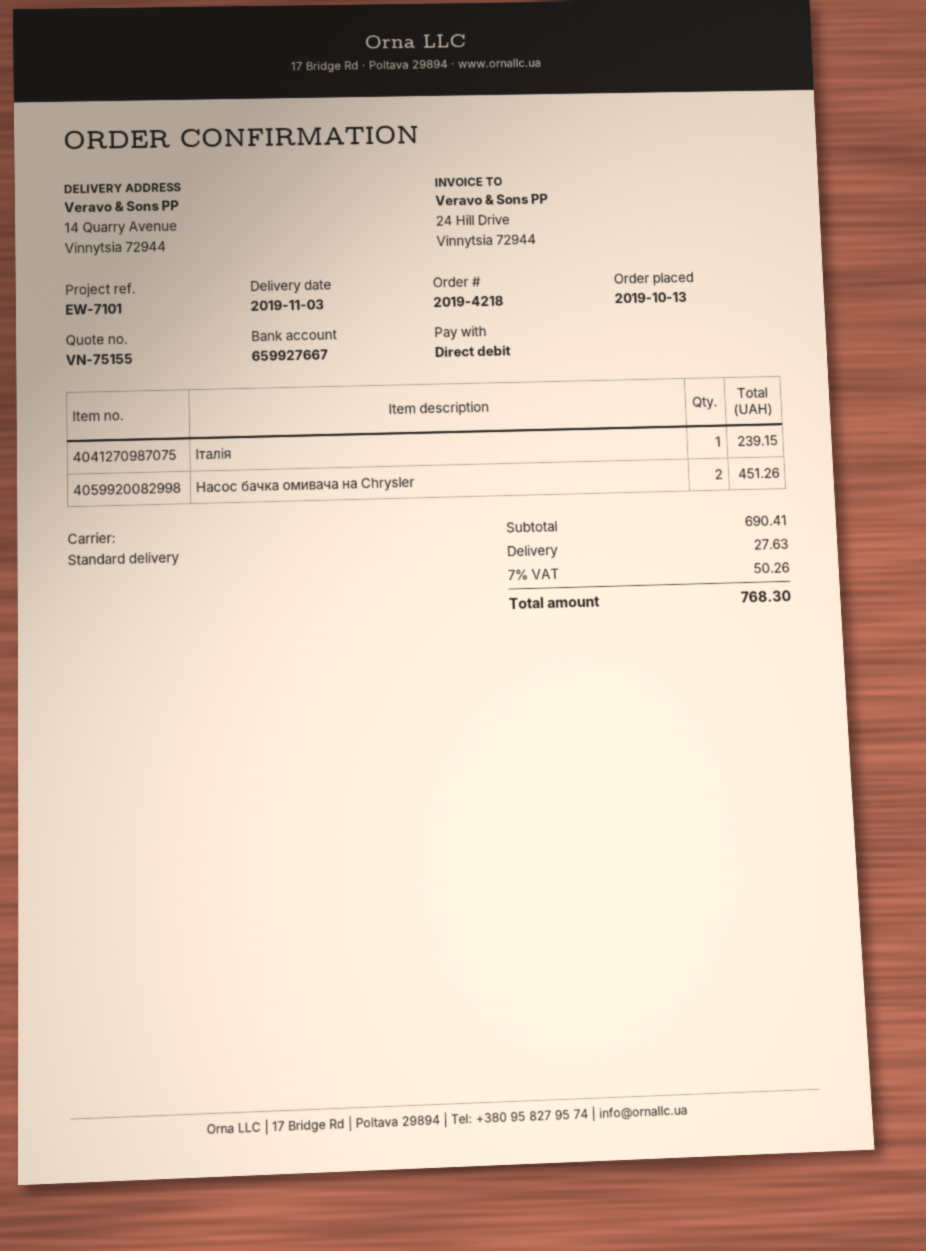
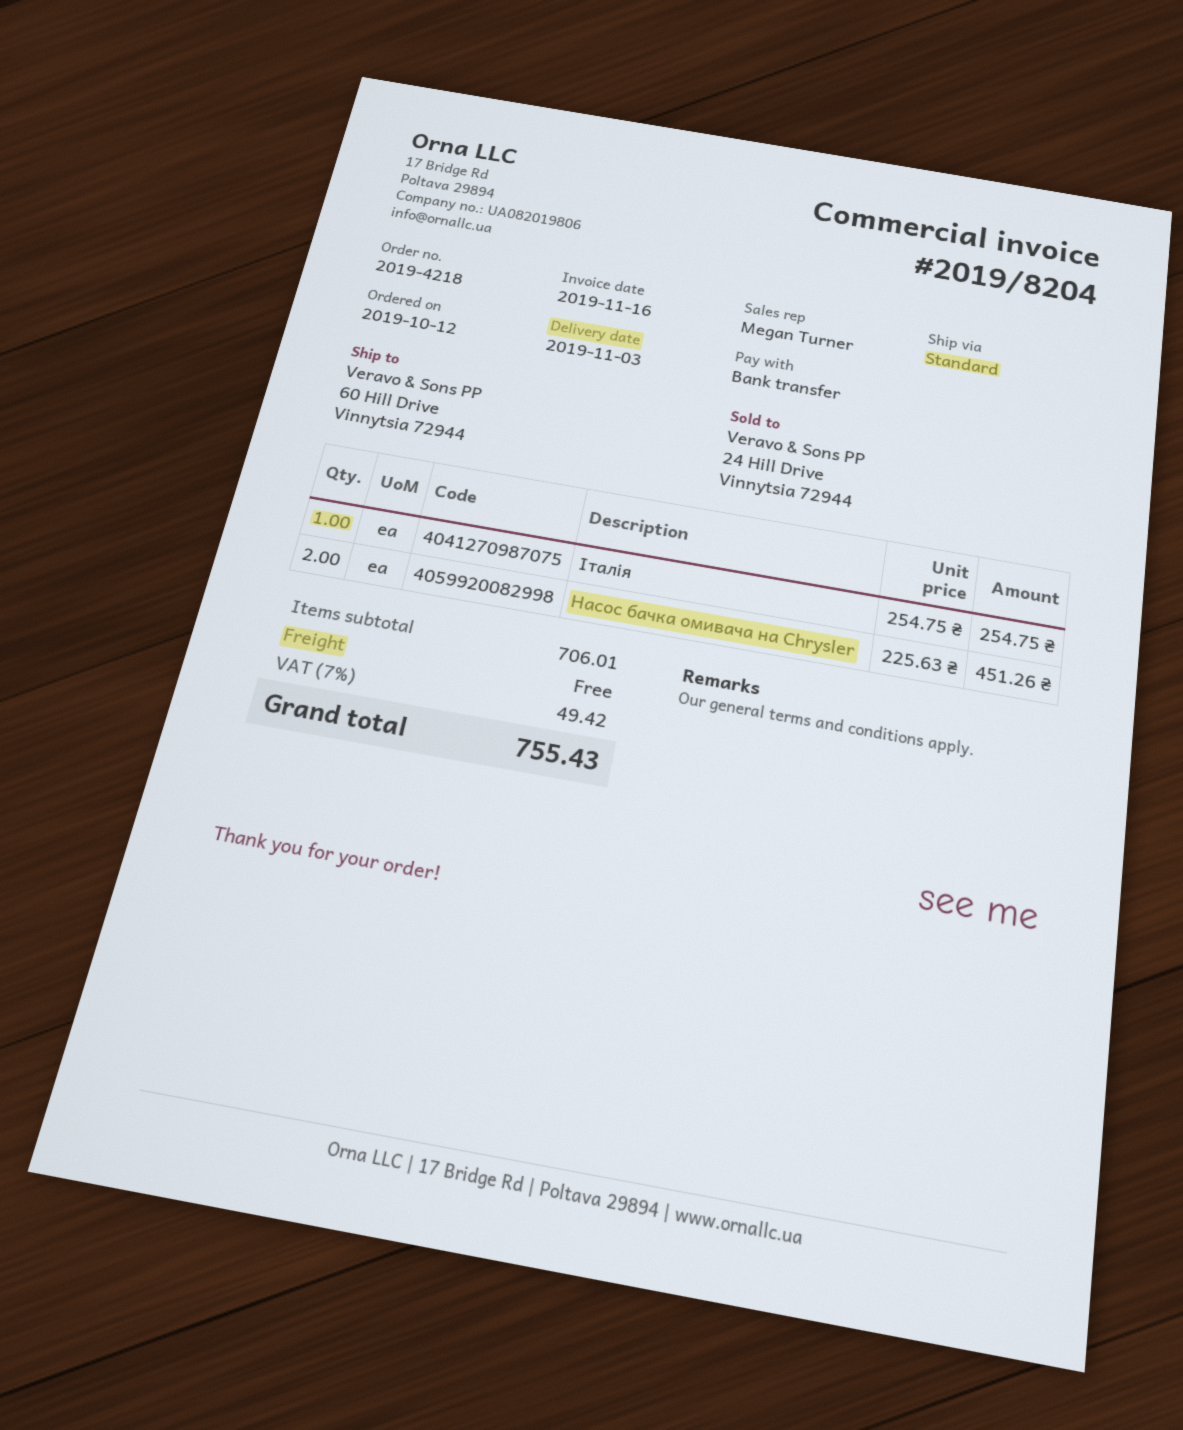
order date: 2019-10-13 -> 2019-10-12
payment method: direct debit -> bank transfer
ship to: 14 Quarry Avenue, Vinnytsia 72944 -> 60 Hill Drive, Vinnytsia 72944
Італія: 1 for 239.15 -> 1 for 254.75
subtotal: 690.41 -> 706.01
shipping: 27.63 -> 0.00
tax: 7% = 50.26 -> 7% = 49.42
total: 768.30 -> 755.43

